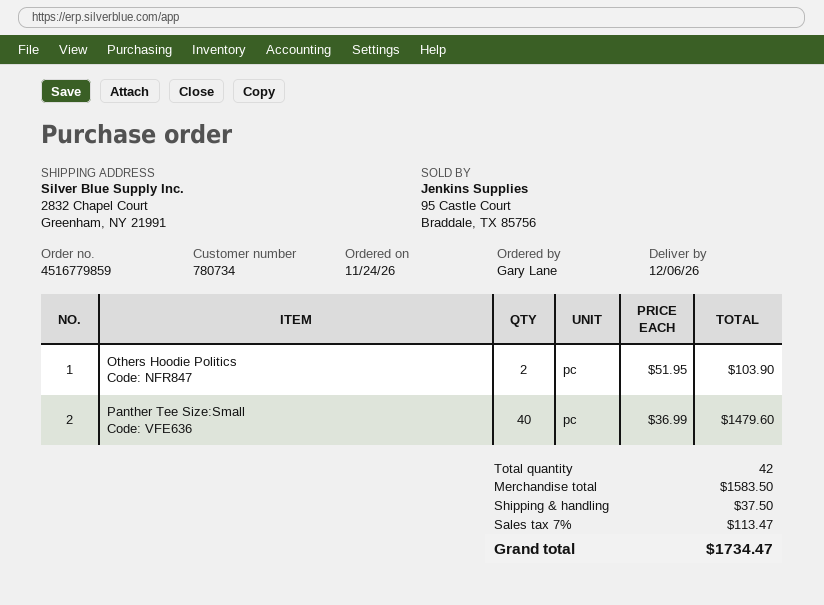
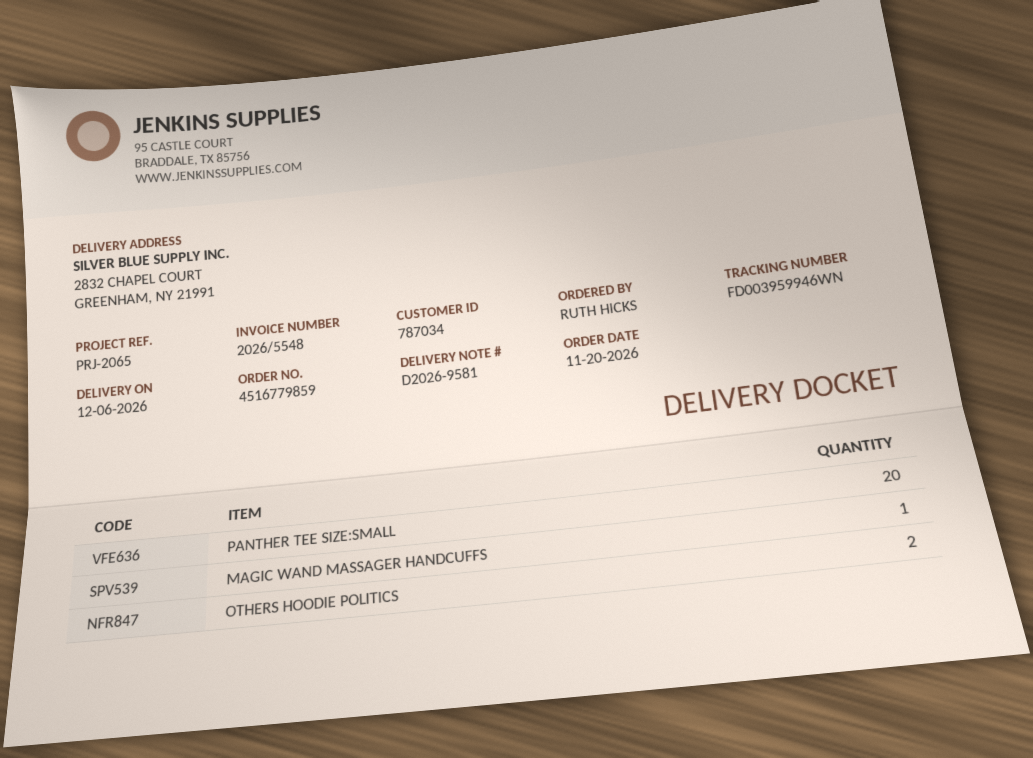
order date: 2026-11-24 -> 2026-11-20
customer number: 780734 -> 787034
ordered by: Gary Lane -> RUTH HICKS
Panther Tee Size:Small: 40 -> 20
MAGIC WAND MASSAGER HANDCUFFS: none -> 1

